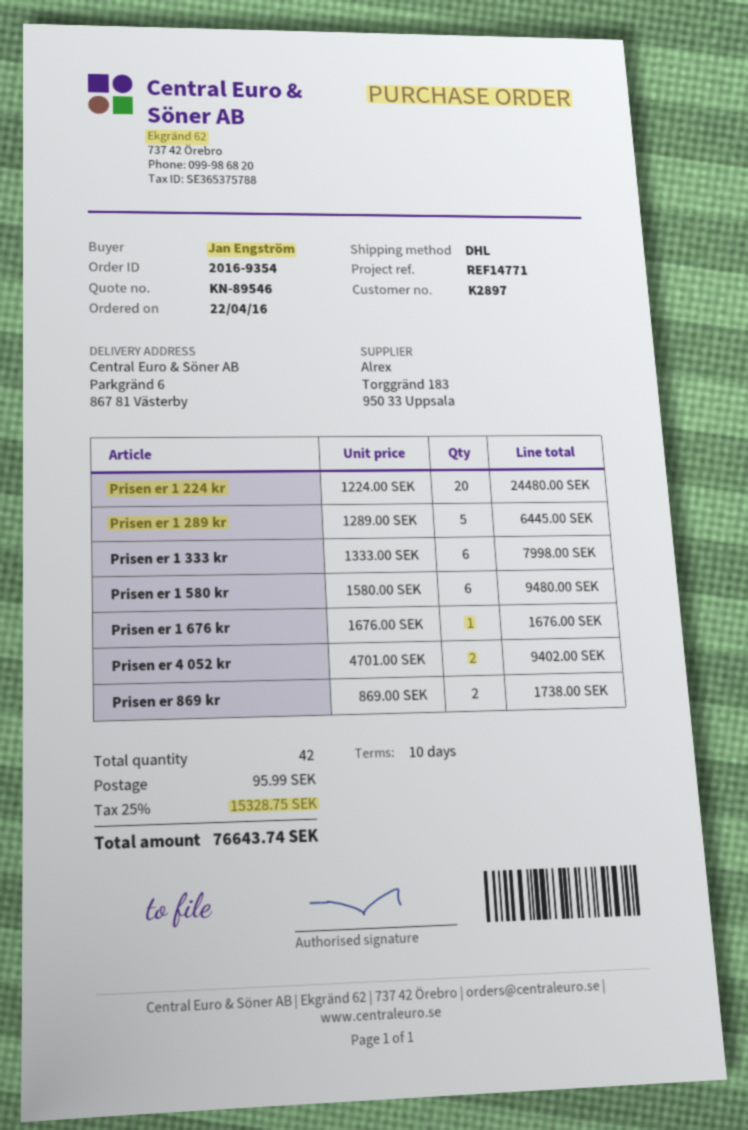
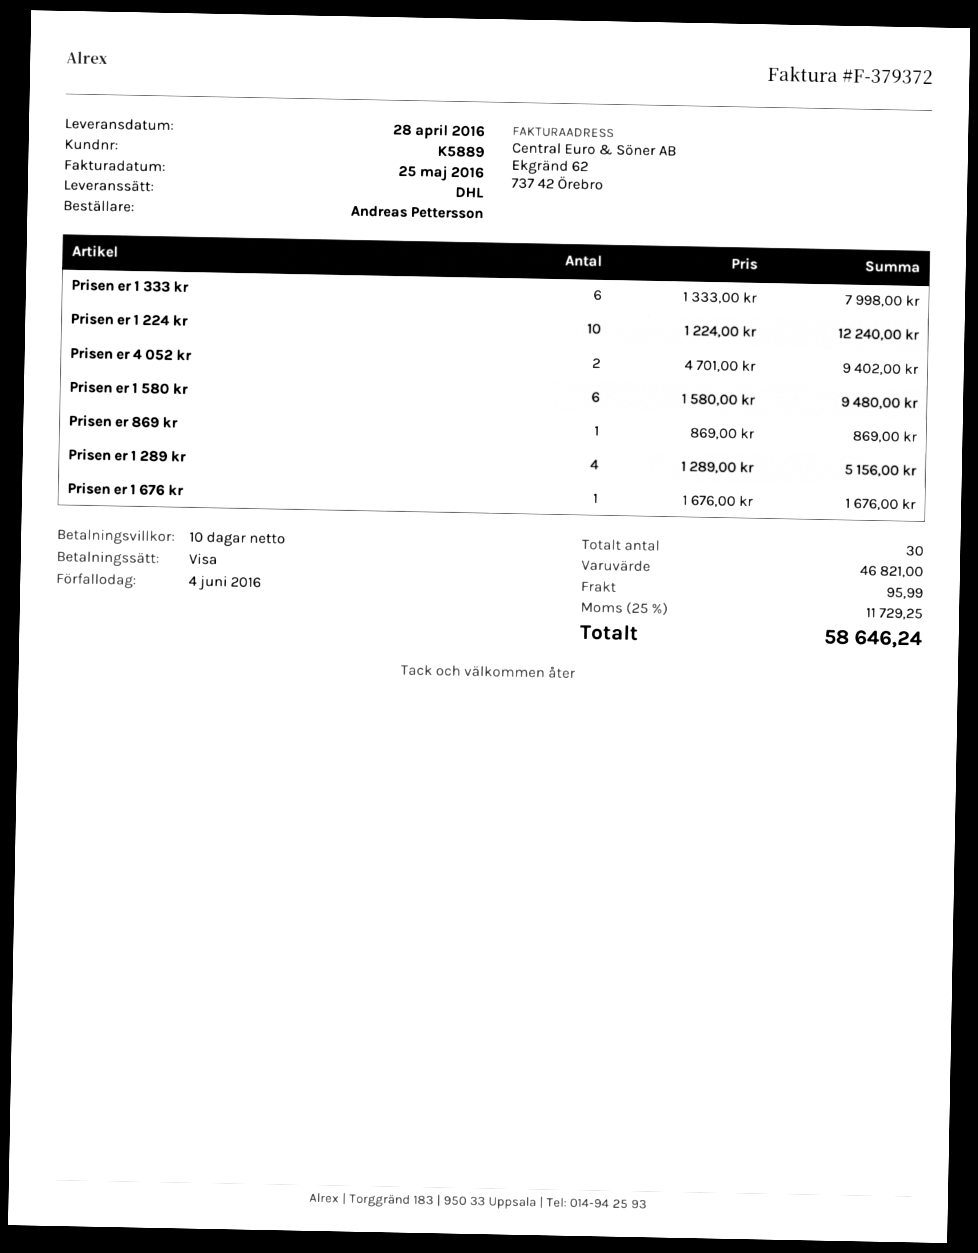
customer number: K2897 -> K5889
ordered by: Jan Engström -> Andreas Pettersson
Prisen er 1 224 kr: 20 x 1224.00 = 24480.00 -> 10 x 1224.00 = 12240.00
Prisen er 1 289 kr: 5 x 1289.00 = 6445.00 -> 4 x 1289.00 = 5156.00
Prisen er 869 kr: 2 x 869.00 = 1738.00 -> 1 x 869.00 = 869.00
total quantity: 42 -> 30
tax: 25% = 15328.75 -> 25% = 11729.25
total: 76643.74 -> 58646.24

